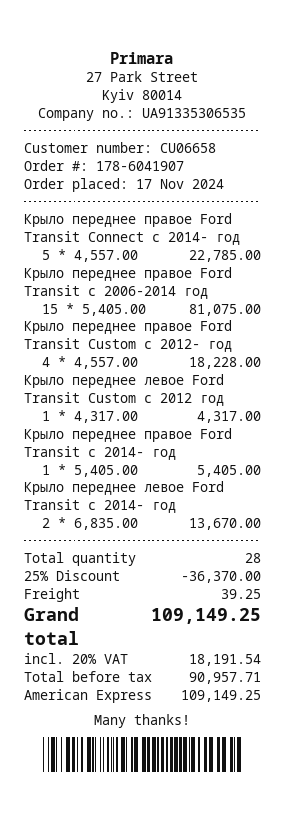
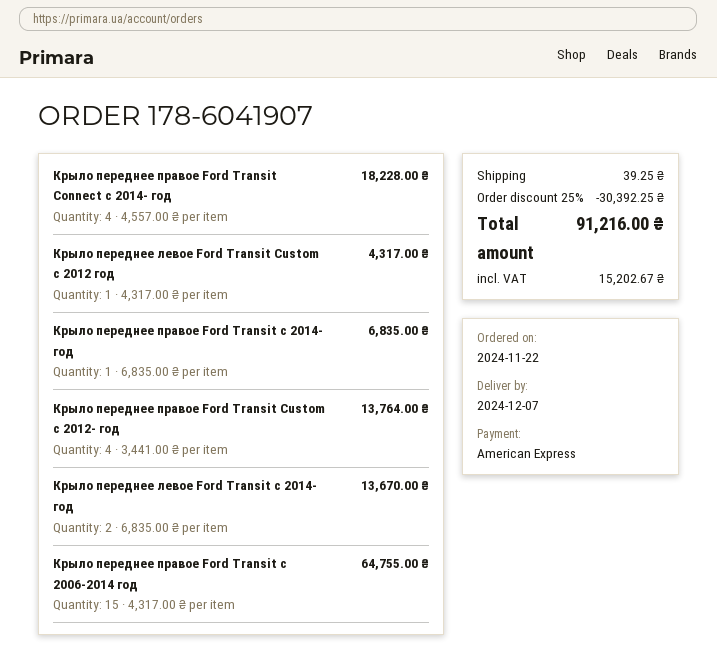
order date: 2024-11-17 -> 2024-11-22
Крыло переднее правое Ford Transit Connect с 2014- год: 5 x 4557.00 = 22785.00 -> 4 x 4557.00 = 18228.00
Крыло переднее правое Ford Transit c 2006-2014 год: 15 x 5405.00 = 81075.00 -> 15 x 4317.00 = 64755.00
Крыло переднее правое Ford Transit Custom с 2012- год: 4 x 4557.00 = 18228.00 -> 4 x 3441.00 = 13764.00
Крыло переднее правое Ford Transit с 2014- год: 1 x 5405.00 = 5405.00 -> 1 x 6835.00 = 6835.00
discount: 25% = 36370.00 -> 25% = 30392.25
tax: 18191.54 -> 15202.67
total: 109149.25 -> 91216.00

